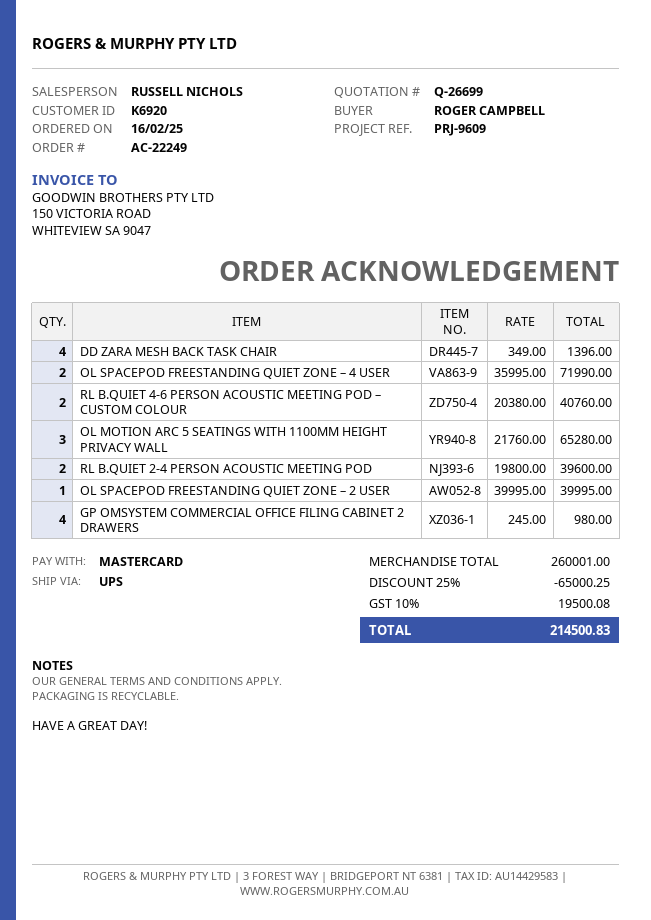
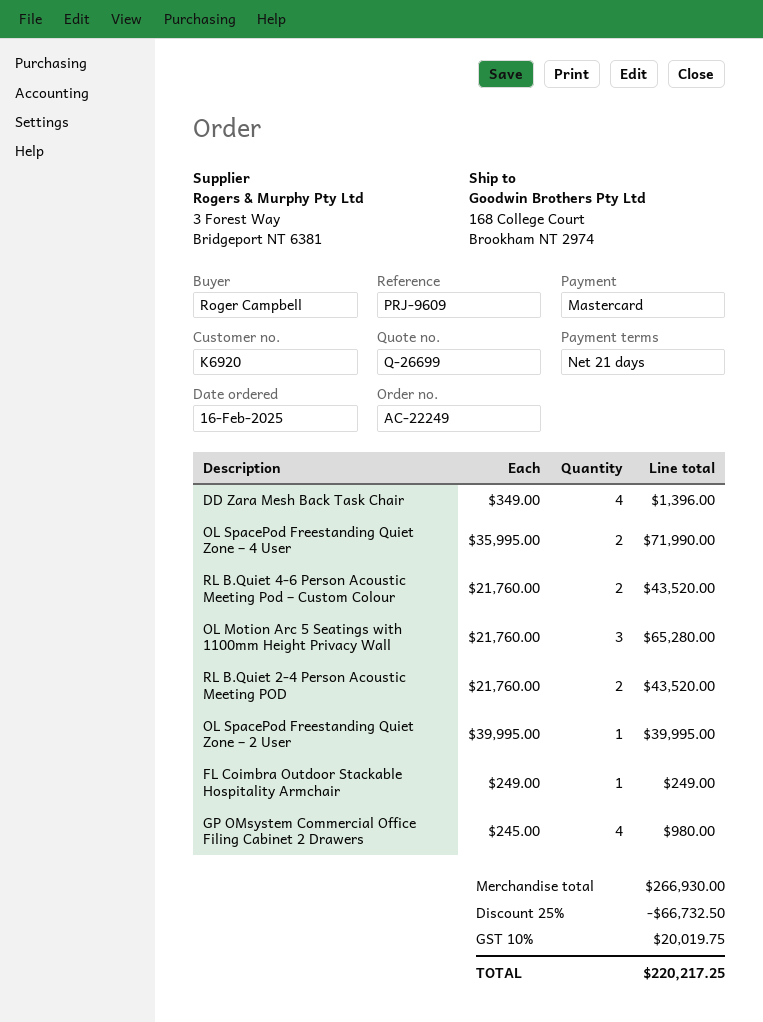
RL B.QUIET 4-6 PERSON ACOUSTIC MEETING POD – CUSTOM COLOUR: 2 x 20380.00 = 40760.00 -> 2 x 21760.00 = 43520.00
RL B.QUIET 2-4 PERSON ACOUSTIC MEETING POD: 2 x 19800.00 = 39600.00 -> 2 x 21760.00 = 43520.00
FL Coimbra Outdoor Stackable Hospitality Armchair: none -> 1 x 249.00 = 249.00
subtotal: 260001.00 -> 266930.00
discount: 25% = 65000.25 -> 25% = 66732.50
tax: 10% = 19500.08 -> 10% = 20019.75
total: 214500.83 -> 220217.25

